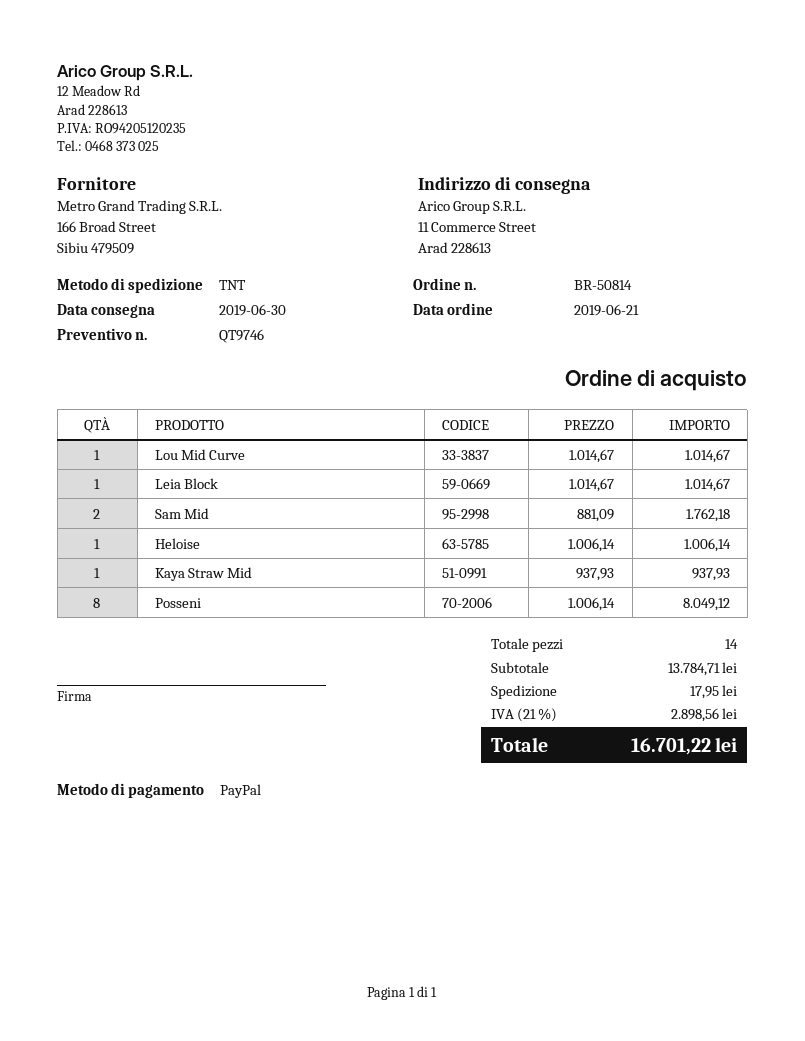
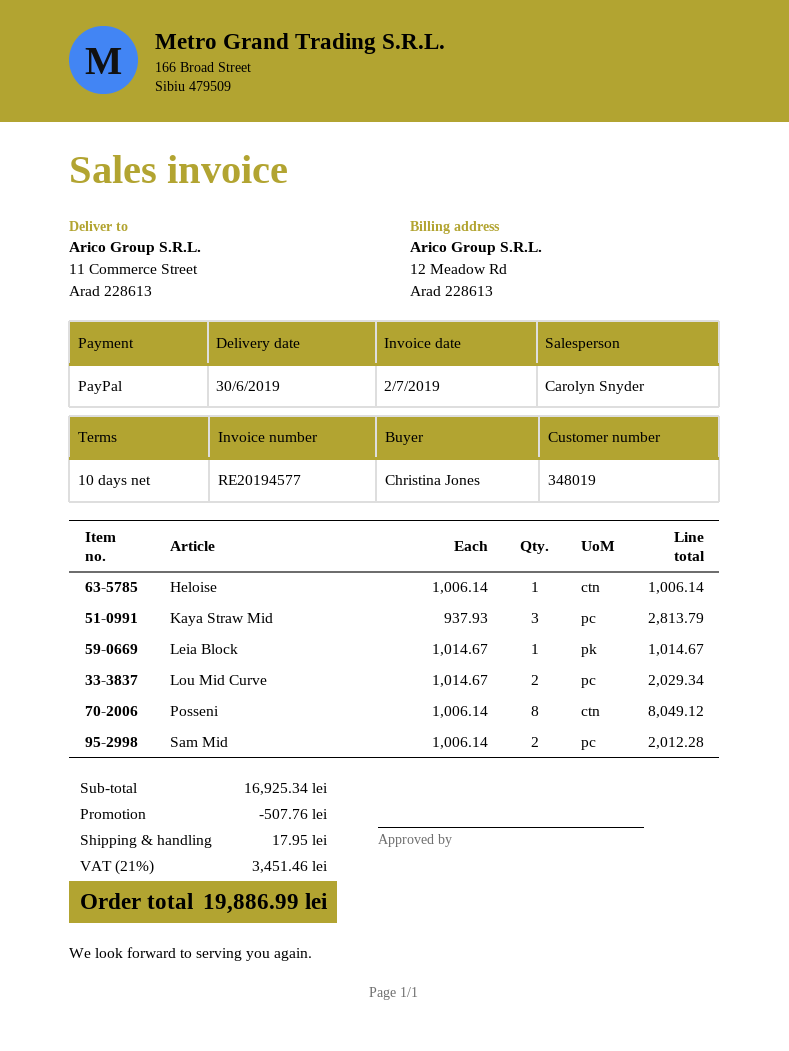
Lou Mid Curve: 1 x 1014.67 = 1014.67 -> 2 x 1014.67 = 2029.34
Sam Mid: 2 x 881.09 = 1762.18 -> 2 x 1006.14 = 2012.28
Kaya Straw Mid: 1 x 937.93 = 937.93 -> 3 x 937.93 = 2813.79
subtotal: 13784.71 -> 16925.34
discount: none -> 507.76
tax: 21% = 2898.56 -> 21% = 3451.46
total: 16701.22 -> 19886.99

